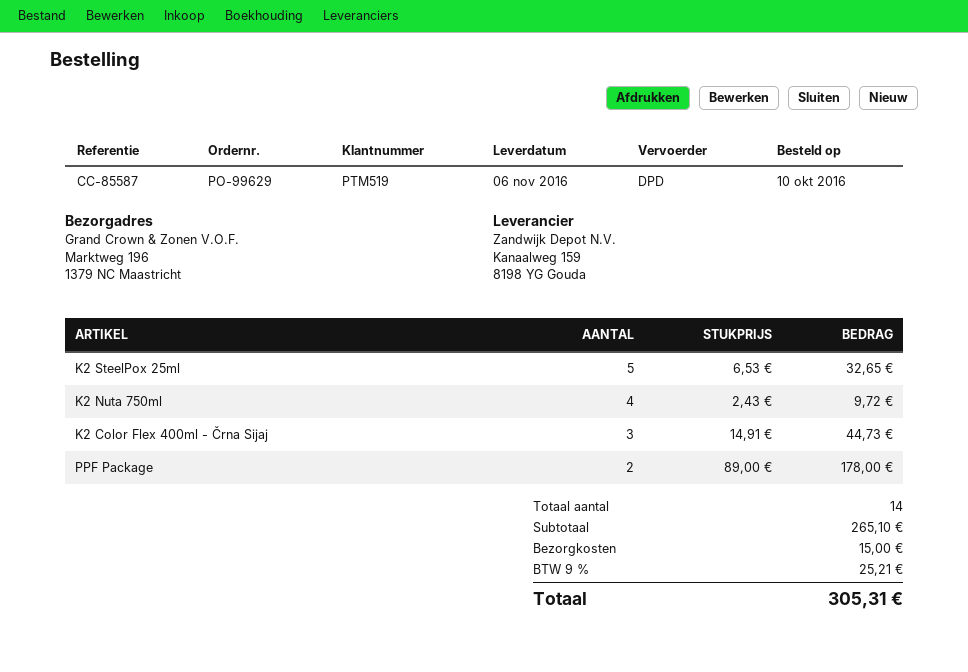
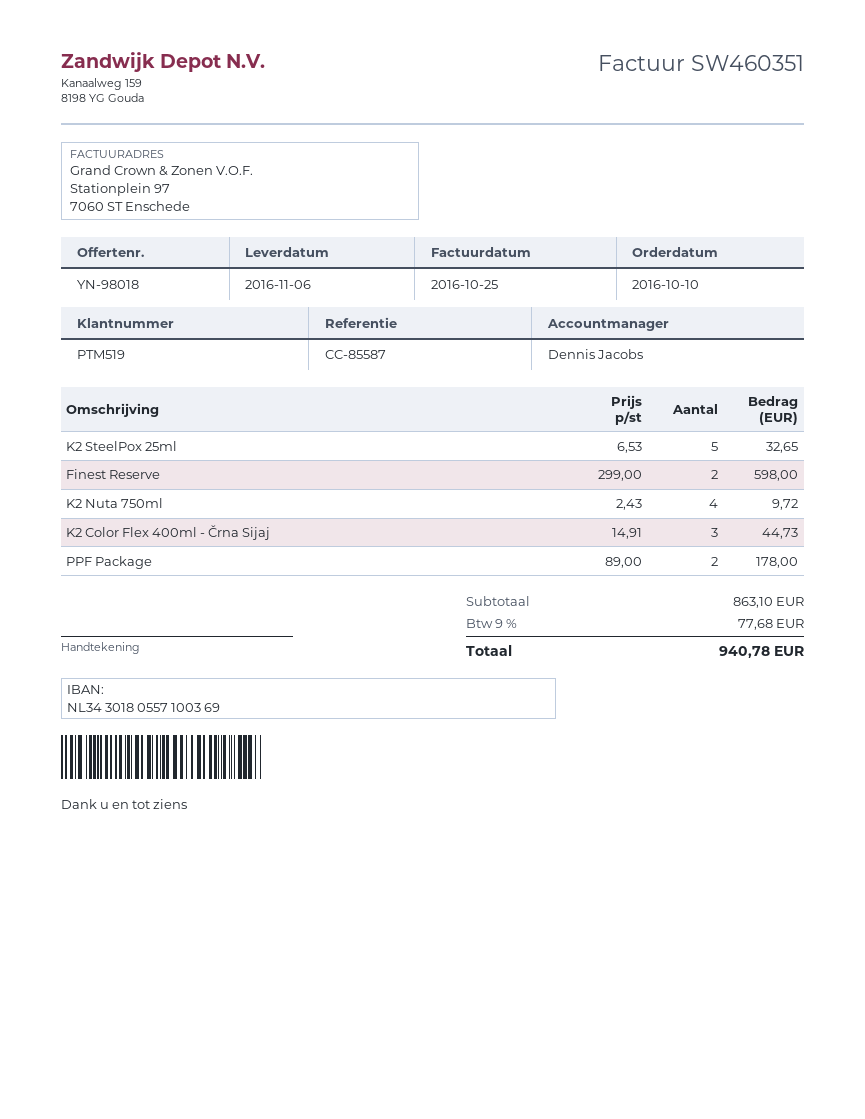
Finest Reserve: none -> 2 x 299.00 = 598.00
subtotal: 265.10 -> 863.10
shipping: 15.00 -> none
tax: 9% = 25.21 -> 9% = 77.68
total: 305.31 -> 940.78

